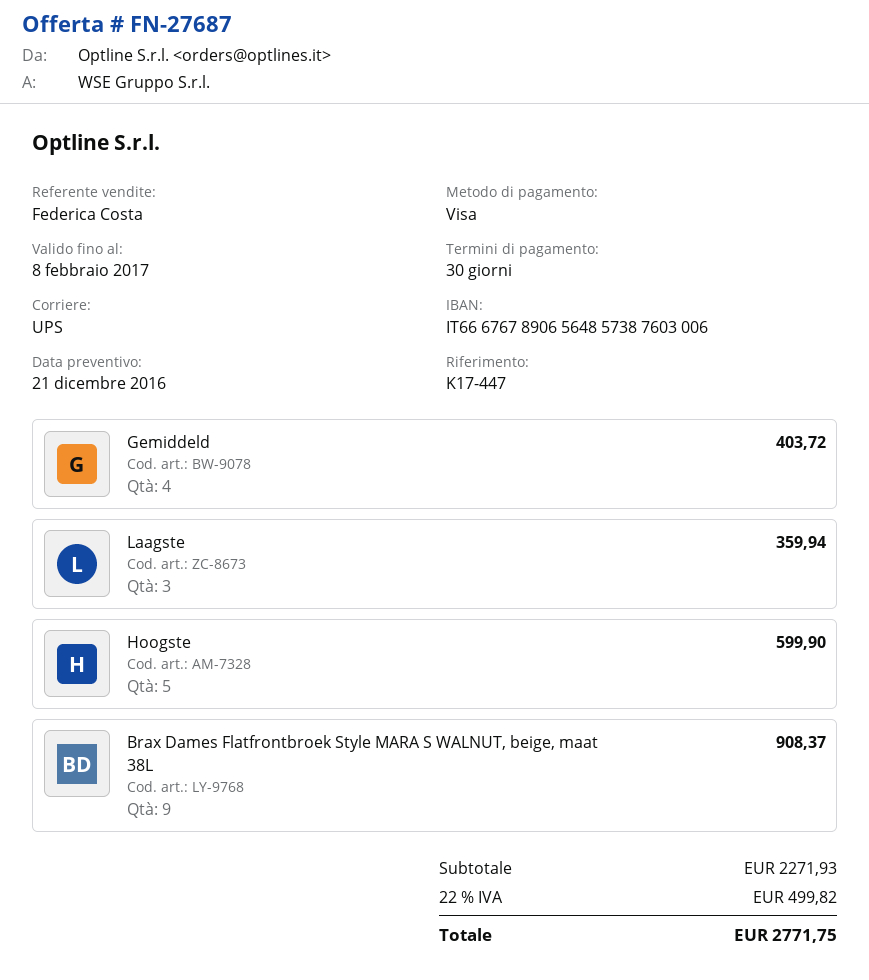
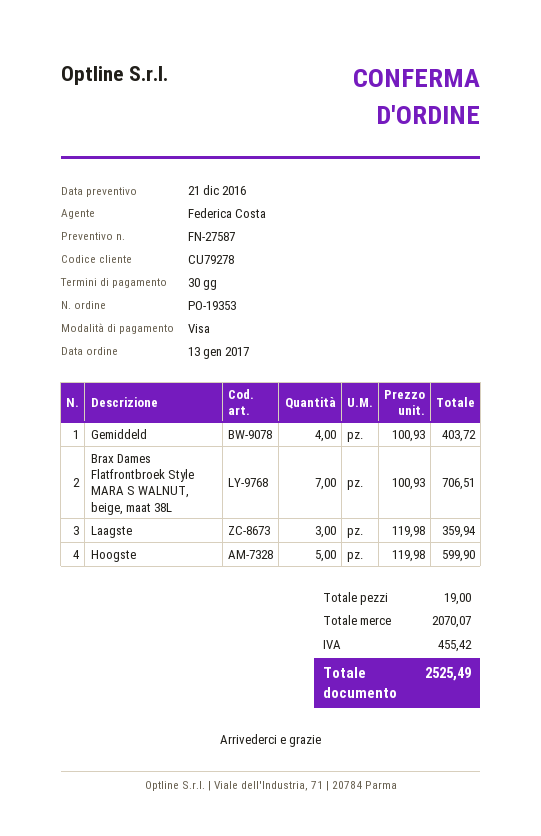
quote number: FN-27687 -> FN-27587
Brax Dames Flatfrontbroek Style MARA S WALNUT, beige, maat 38L: 9 for 908.37 -> 7 for 706.51
subtotal: 2271.93 -> 2070.07
tax: 499.82 -> 455.42
total: 2771.75 -> 2525.49

